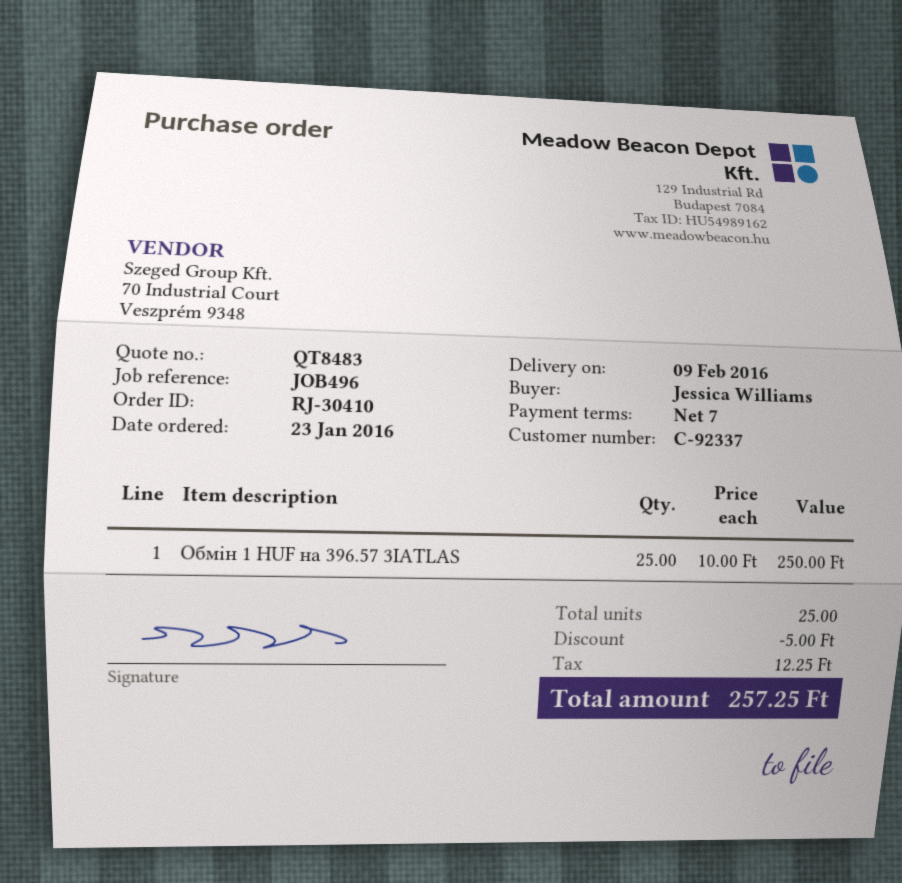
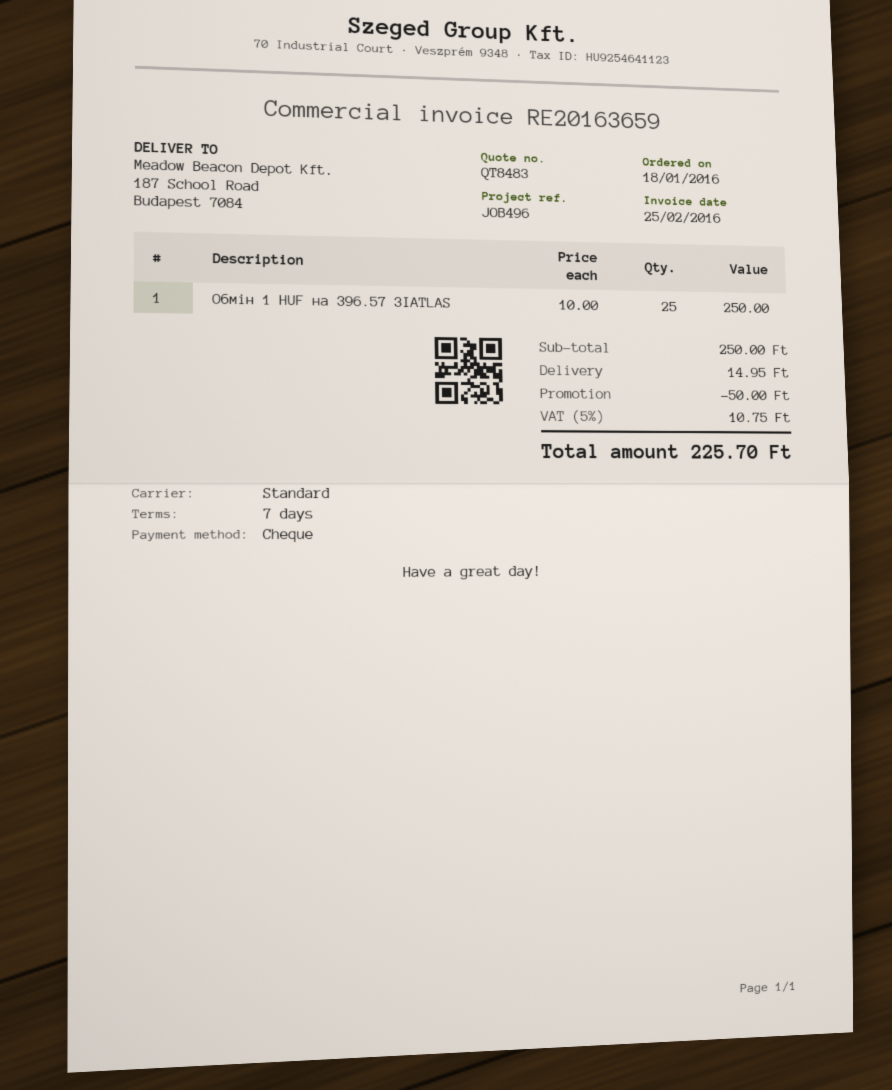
order date: 2016-01-23 -> 2016-01-18
discount: 5.00 -> 50.00
shipping: none -> 14.95
tax: 12.25 -> 10.75
total: 257.25 -> 225.70

